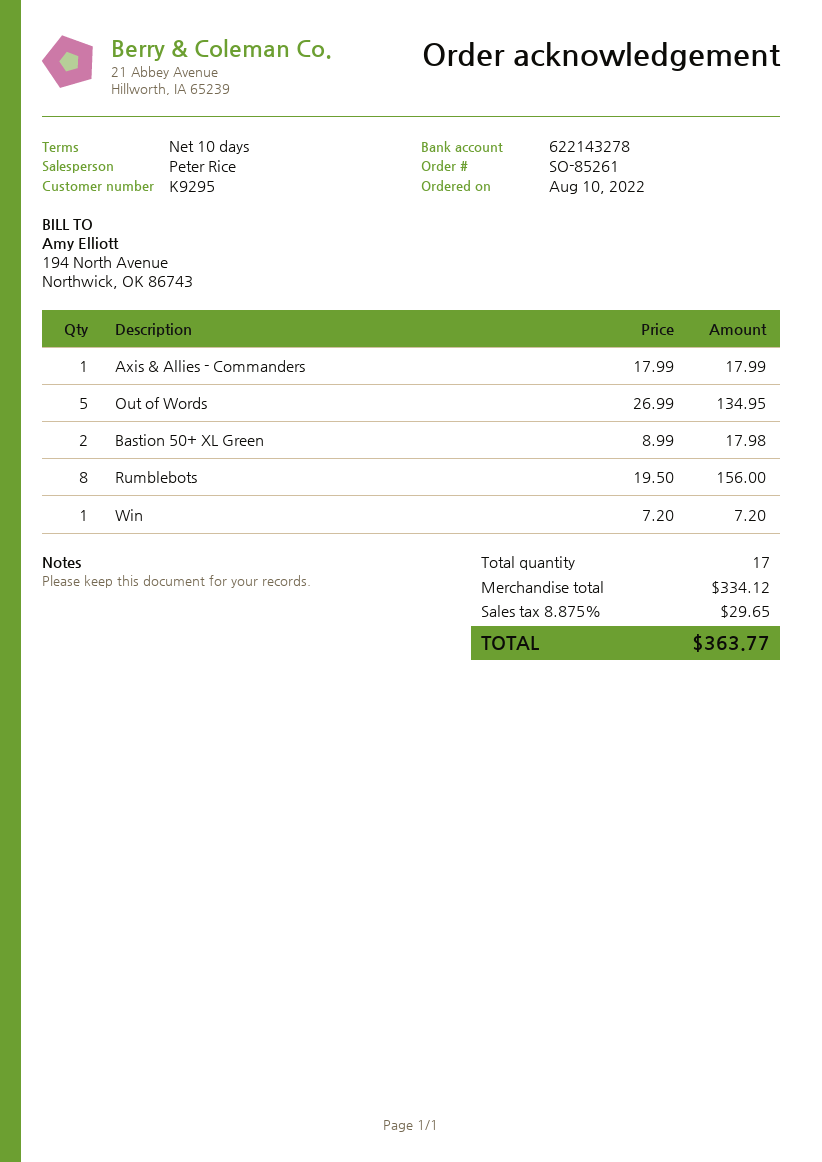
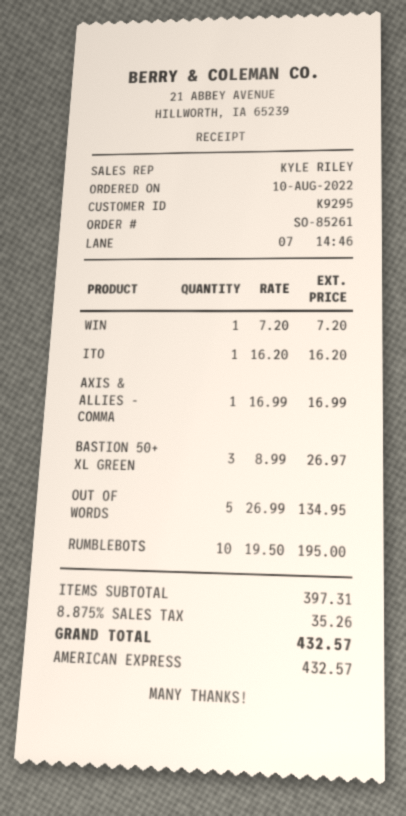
sales rep: Peter Rice -> KYLE RILEY
Axis & Allies - Commanders: 1 x 17.99 = 17.99 -> 1 x 16.99 = 16.99
Bastion 50+ XL Green: 2 x 8.99 = 17.98 -> 3 x 8.99 = 26.97
Rumblebots: 8 x 19.50 = 156.00 -> 10 x 19.50 = 195.00
ITO: none -> 1 x 16.20 = 16.20
subtotal: 334.12 -> 397.31
tax: 8.875% = 29.65 -> 8.875% = 35.26
total: 363.77 -> 432.57

